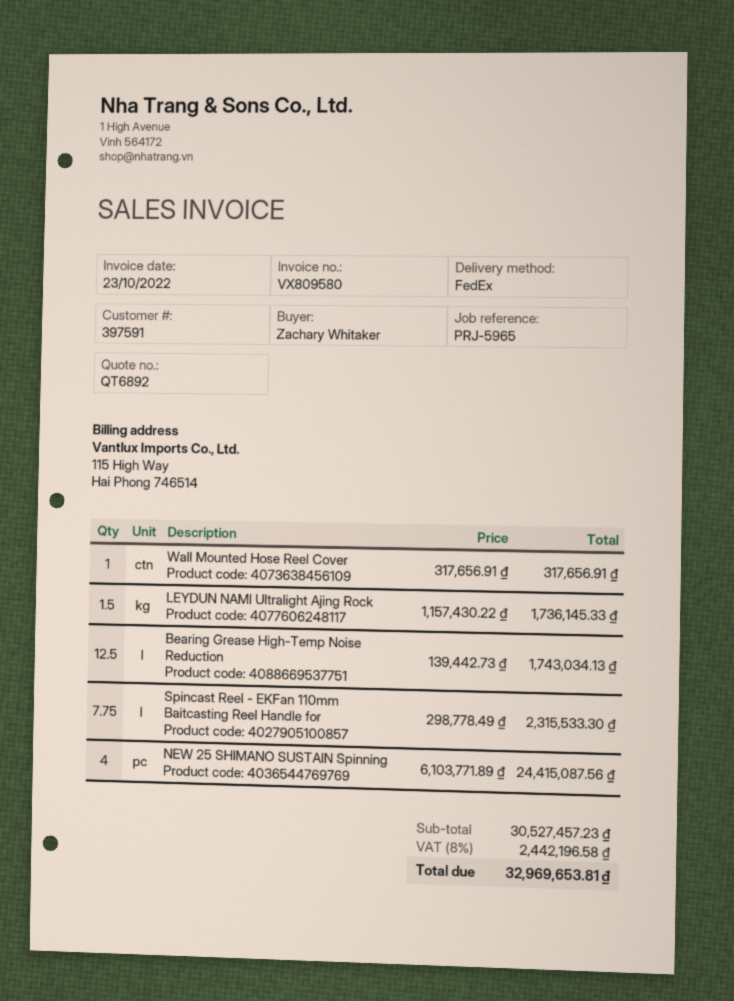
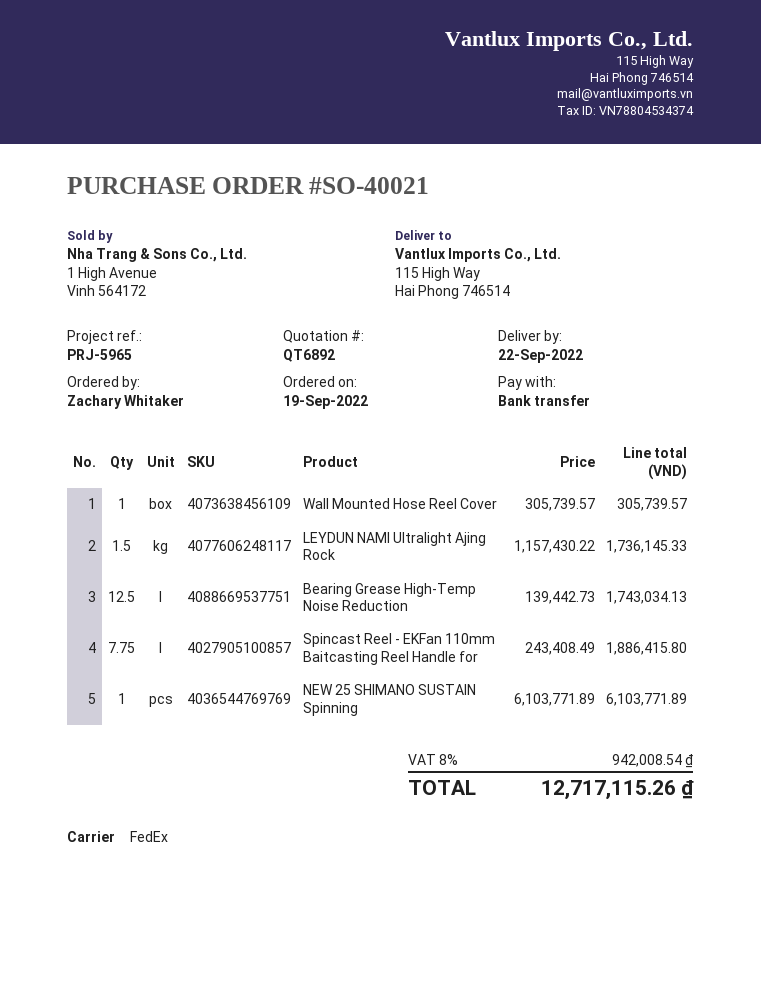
Wall Mounted Hose Reel Cover: 1 x 317656.91 = 317656.91 -> 1 x 305739.57 = 305739.57
Spincast Reel - EKFan 110mm Baitcasting Reel Handle for: 7.75 x 298778.49 = 2315533.30 -> 7.75 x 243408.49 = 1886415.80
NEW 25 SHIMANO SUSTAIN Spinning: 4 x 6103771.89 = 24415087.56 -> 1 x 6103771.89 = 6103771.89
tax: 8% = 2442196.58 -> 8% = 942008.54
total: 32969653.81 -> 12717115.26

